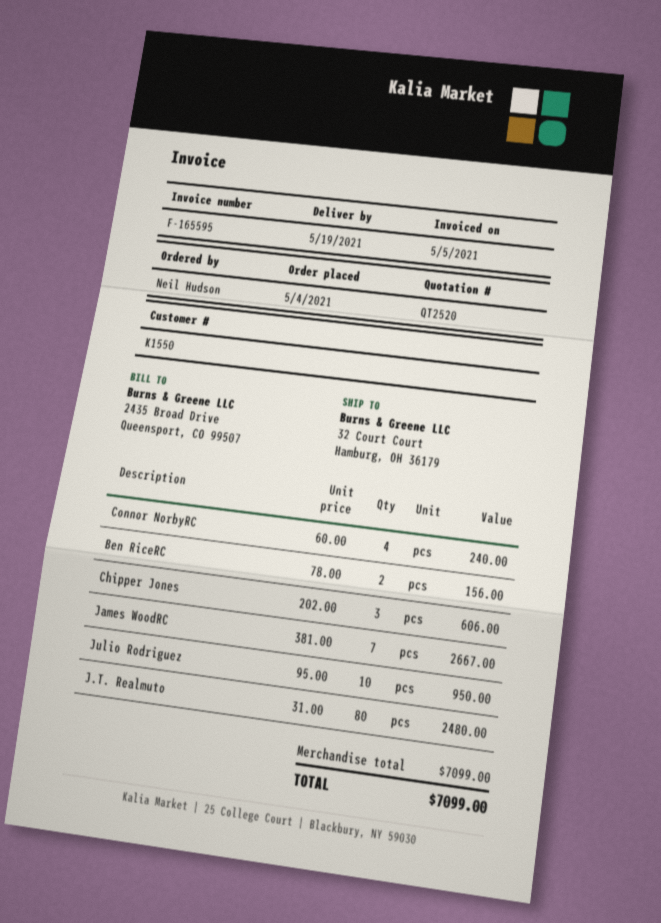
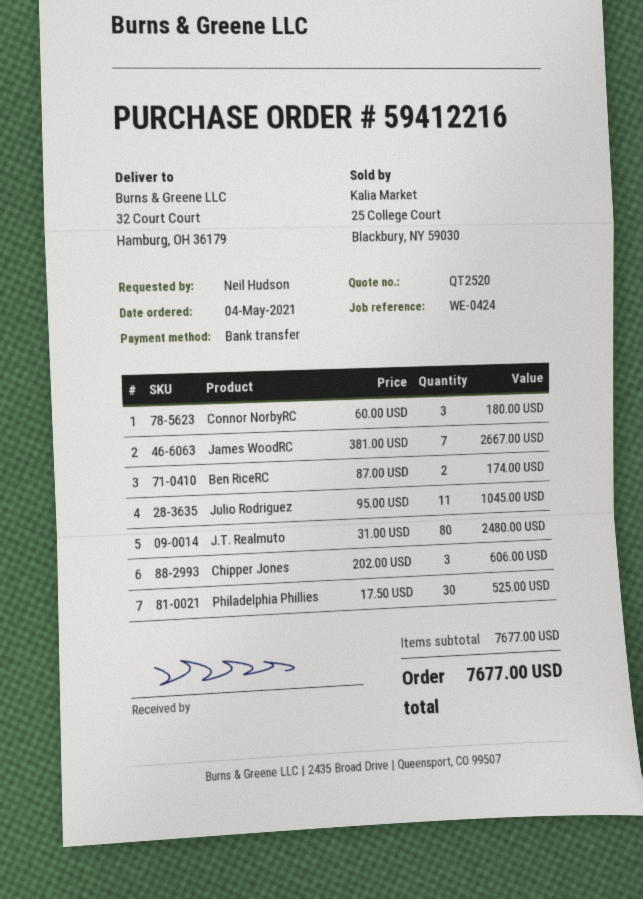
Connor NorbyRC: 4 x 60.00 = 240.00 -> 3 x 60.00 = 180.00
Ben RiceRC: 2 x 78.00 = 156.00 -> 2 x 87.00 = 174.00
Julio Rodriguez: 10 x 95.00 = 950.00 -> 11 x 95.00 = 1045.00
Philadelphia Phillies: none -> 30 x 17.50 = 525.00
subtotal: 7099.00 -> 7677.00
total: 7099.00 -> 7677.00

